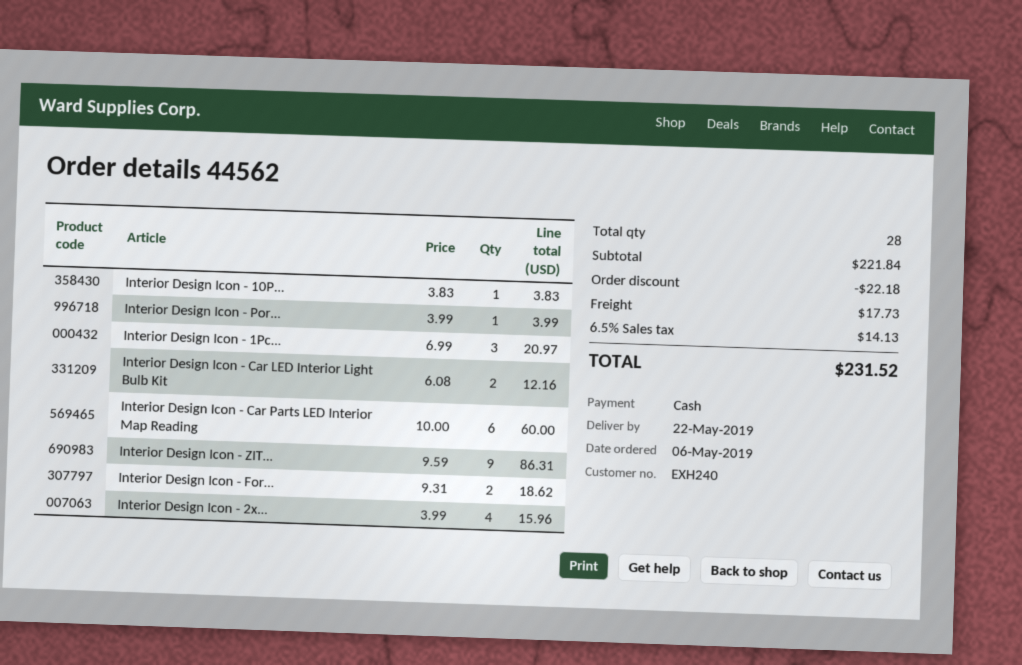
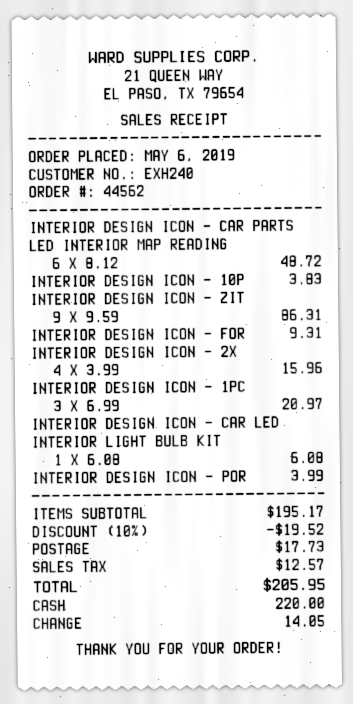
Interior Design Icon - Car LED Interior Light Bulb Kit: 2 x 6.08 = 12.16 -> 1 x 6.08 = 6.08
Interior Design Icon - Car Parts LED Interior Map Reading: 6 x 10.00 = 60.00 -> 6 x 8.12 = 48.72
Interior Design Icon - For...: 2 x 9.31 = 18.62 -> 1 x 9.31 = 9.31
subtotal: 221.84 -> 195.17
discount: 22.18 -> 19.52
tax: 14.13 -> 12.57
total: 231.52 -> 205.95

